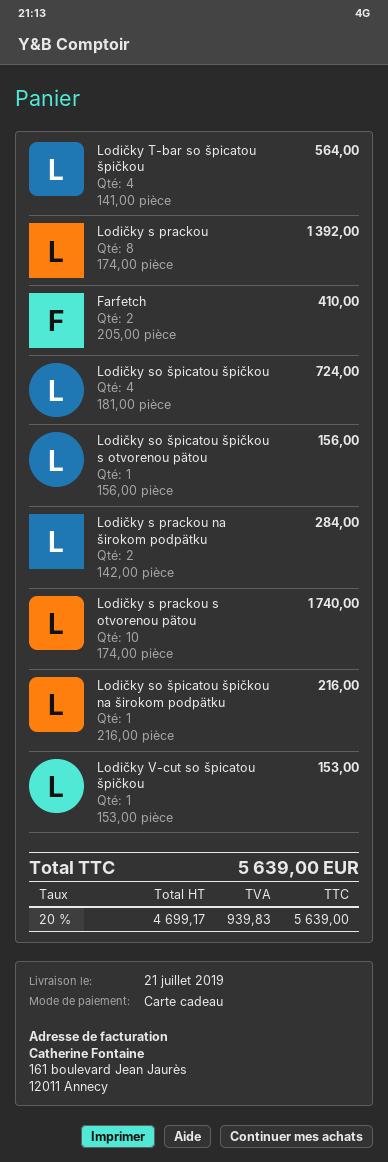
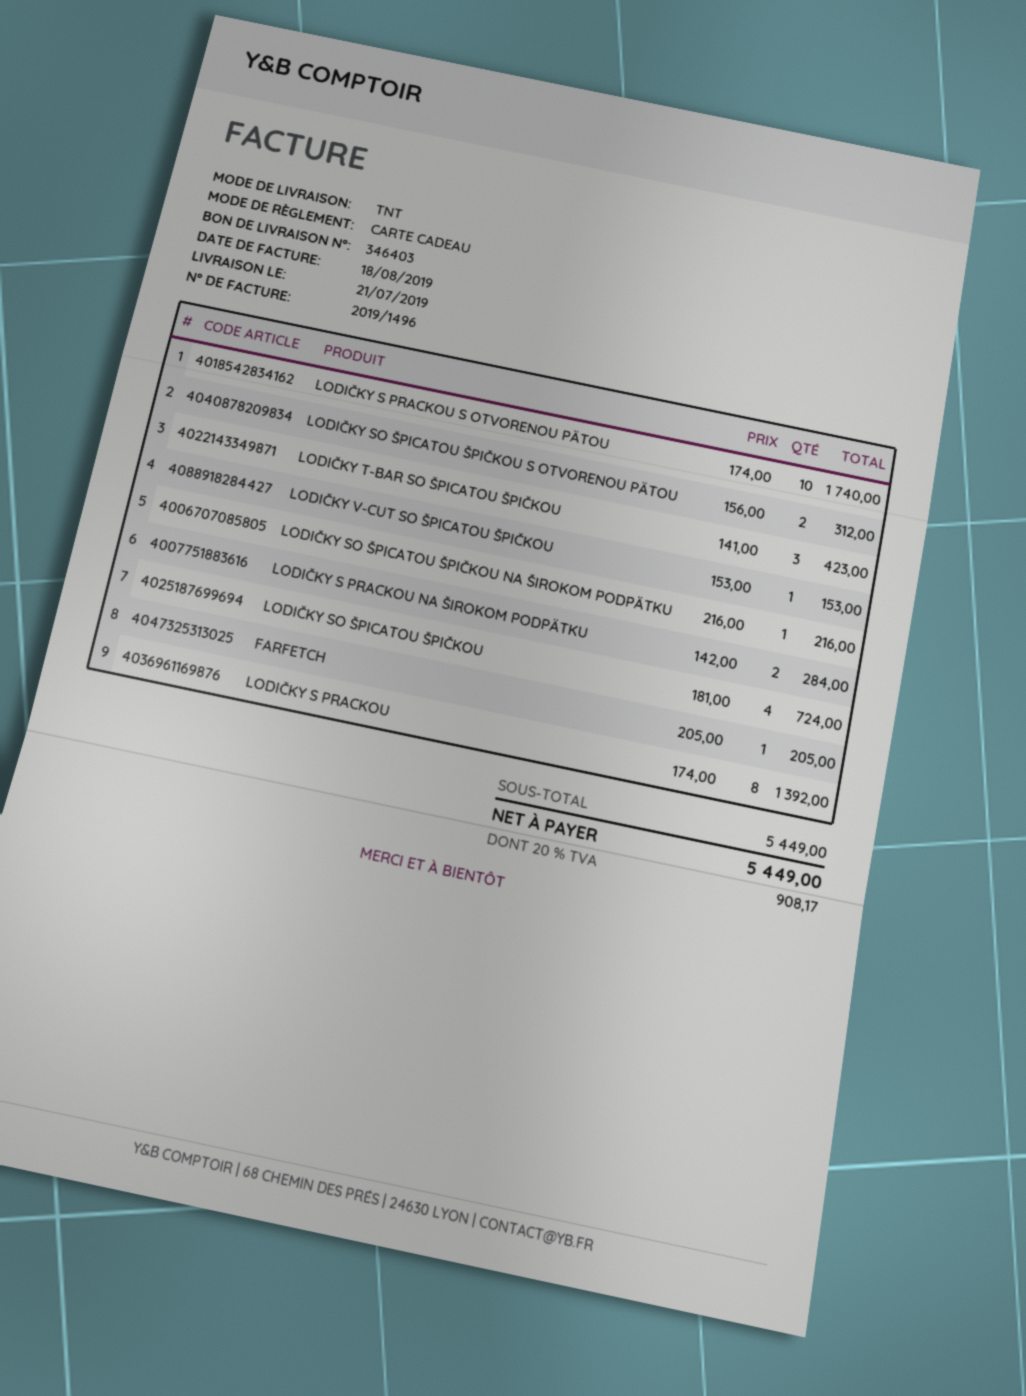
Lodičky T-bar so špicatou špičkou: 4 x 141.00 = 564.00 -> 3 x 141.00 = 423.00
Farfetch: 2 x 205.00 = 410.00 -> 1 x 205.00 = 205.00
Lodičky so špicatou špičkou s otvorenou pätou: 1 x 156.00 = 156.00 -> 2 x 156.00 = 312.00
tax: 20% = 939.83 -> 20% = 908.17
total: 5639.00 -> 5449.00

